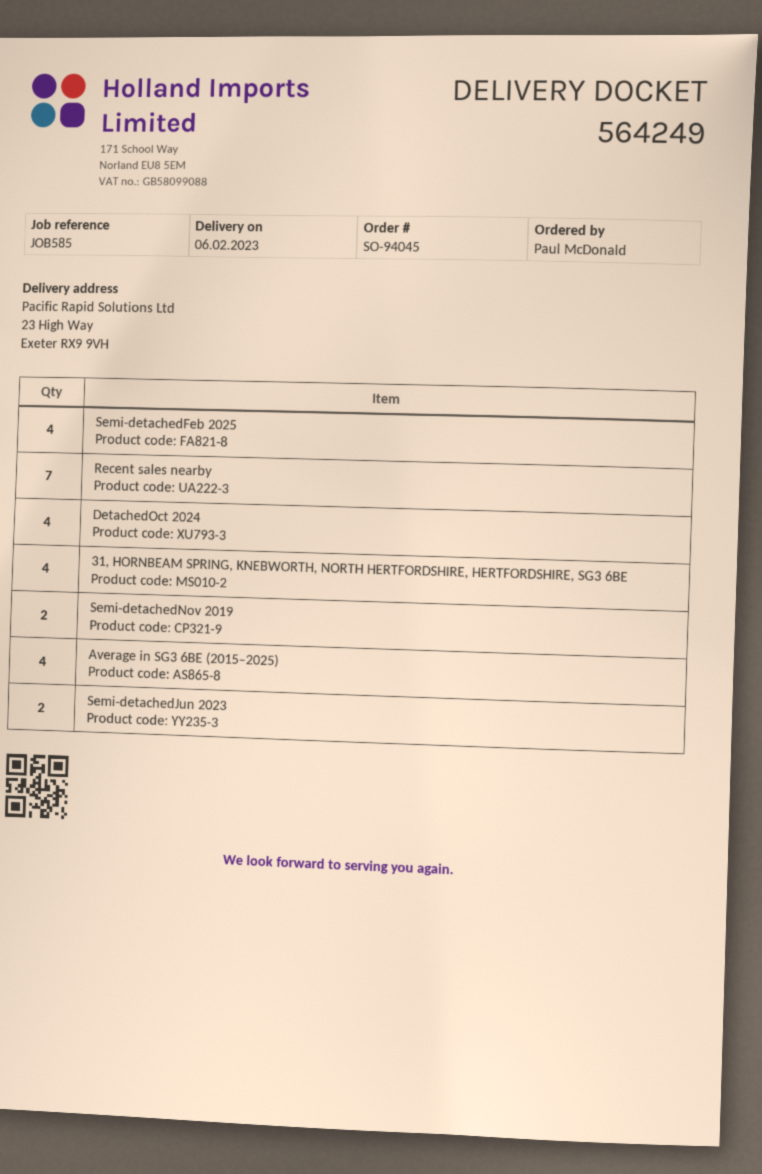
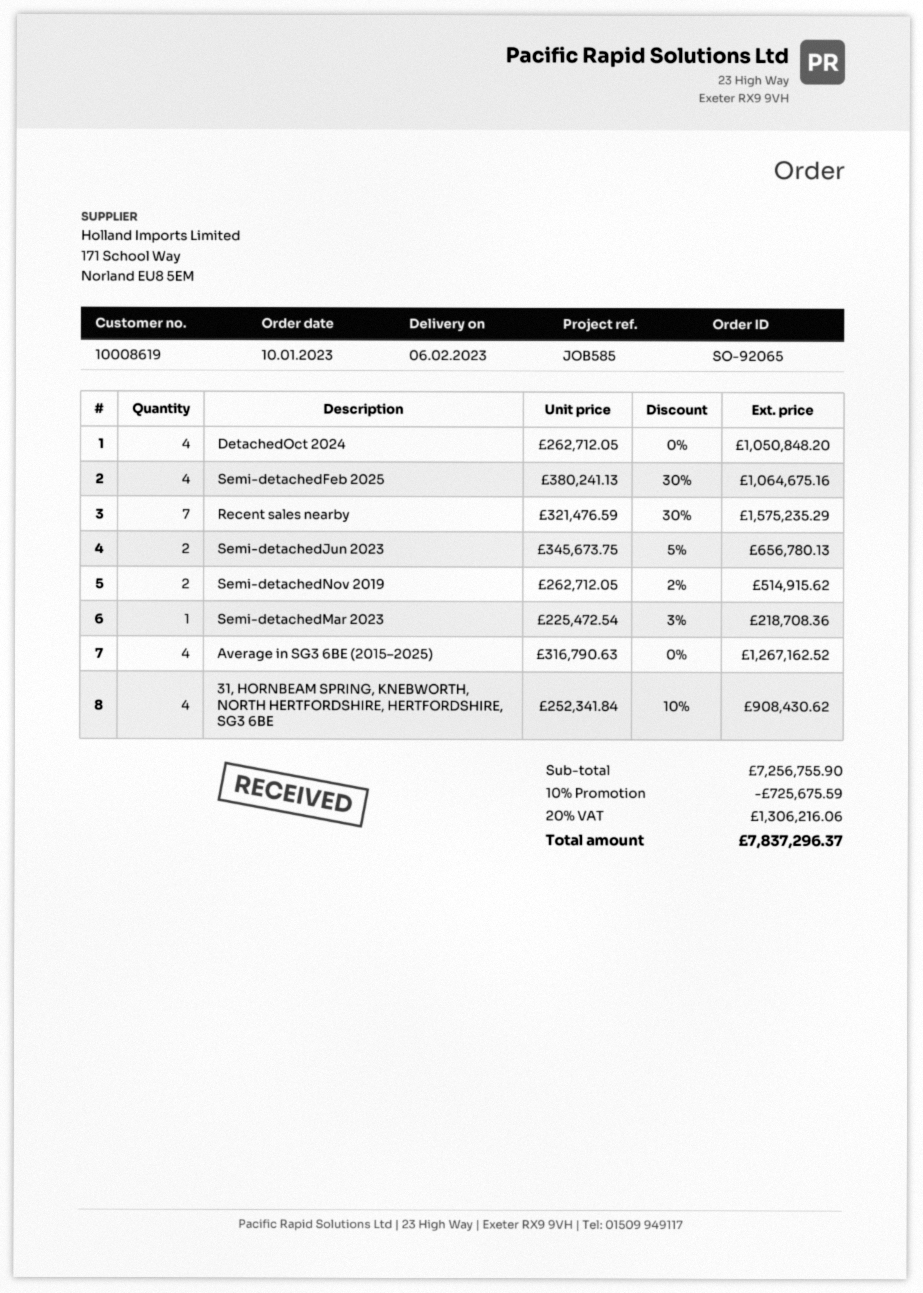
order number: SO-94045 -> SO-92065
Semi-detachedMar 2023: none -> 1

